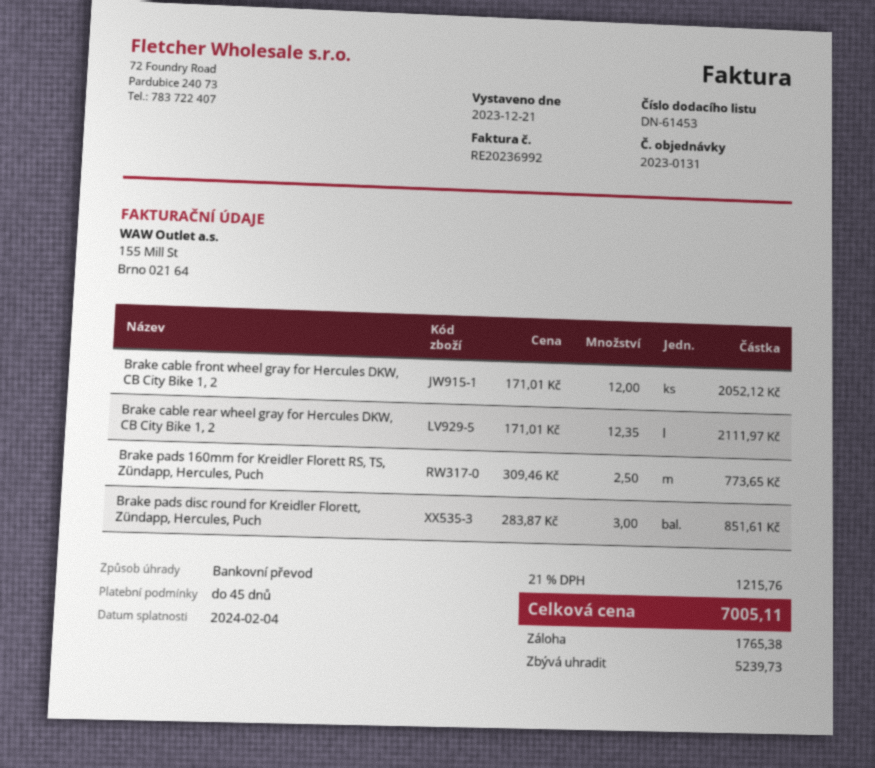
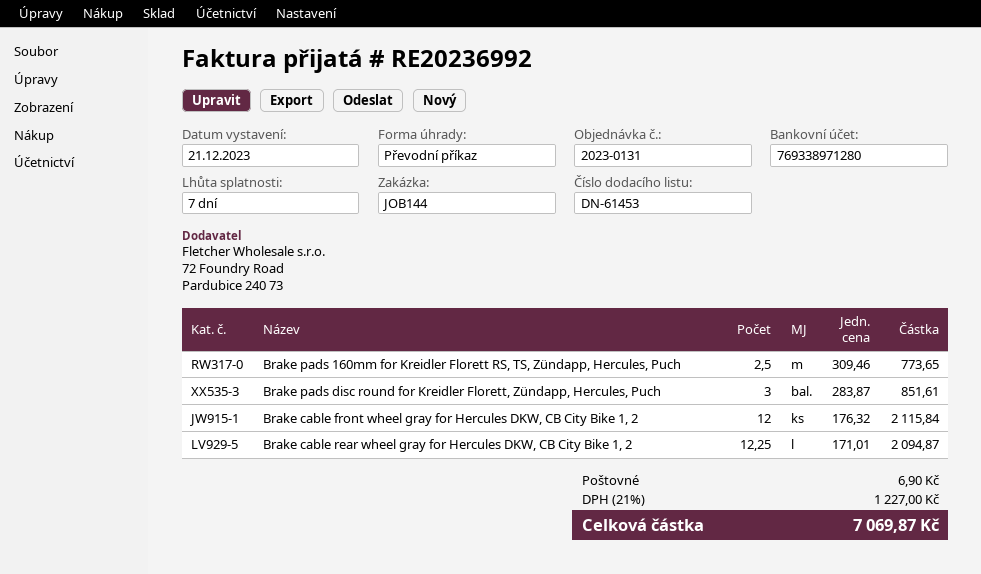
payment terms: 45 days -> 7 days
Brake cable front wheel gray for Hercules DKW, CB City Bike 1, 2: 12 x 171.01 = 2052.12 -> 12 x 176.32 = 2115.84
Brake cable rear wheel gray for Hercules DKW, CB City Bike 1, 2: 12.35 x 171.01 = 2111.97 -> 12.25 x 171.01 = 2094.87
shipping: none -> 6.90
tax: 21% = 1215.76 -> 21% = 1227.00
total: 7005.11 -> 7069.87

